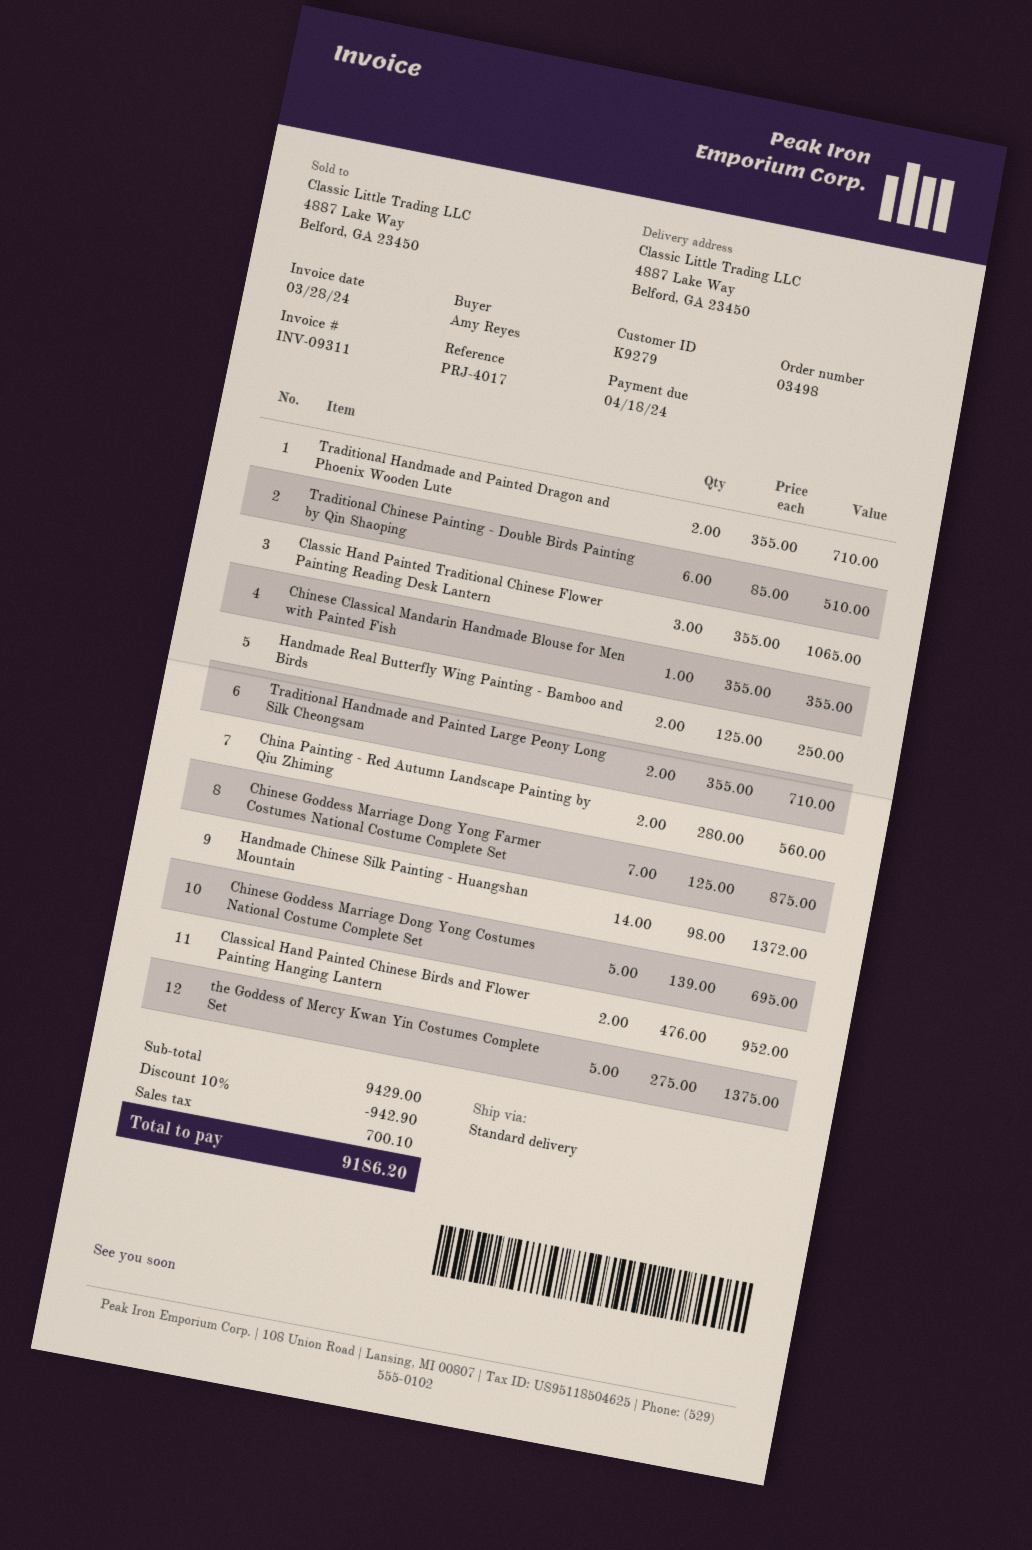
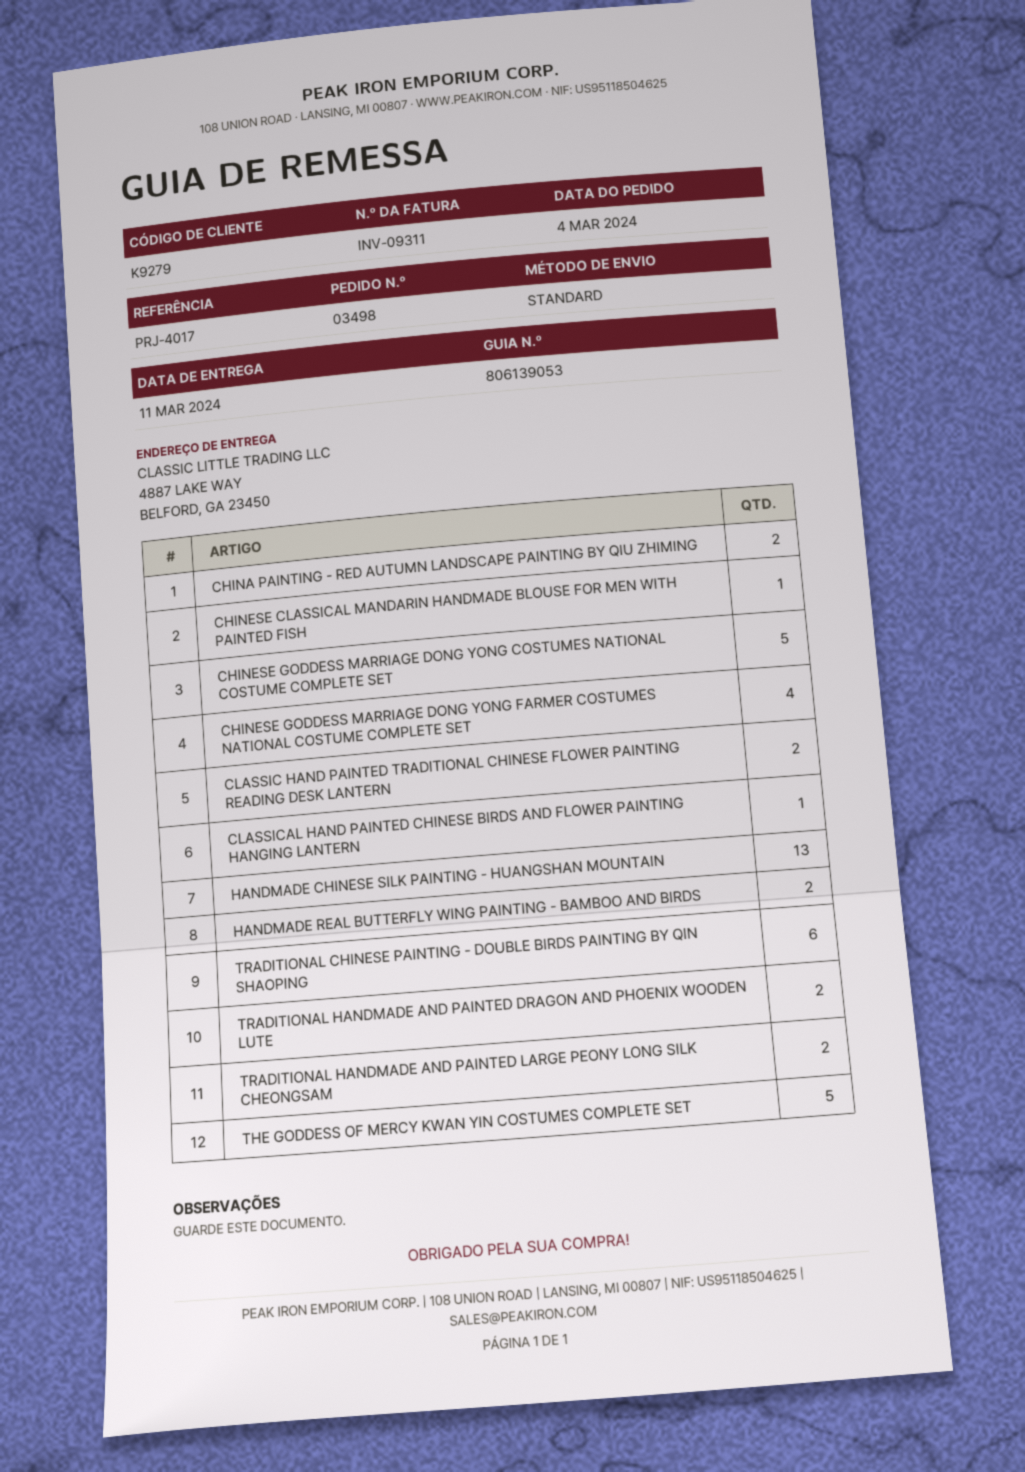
Classic Hand Painted Traditional Chinese Flower Painting Reading Desk Lantern: 3 -> 2
Chinese Goddess Marriage Dong Yong Farmer Costumes National Costume Complete Set: 7 -> 4
Handmade Chinese Silk Painting - Huangshan Mountain: 14 -> 13
Classical Hand Painted Chinese Birds and Flower Painting Hanging Lantern: 2 -> 1

